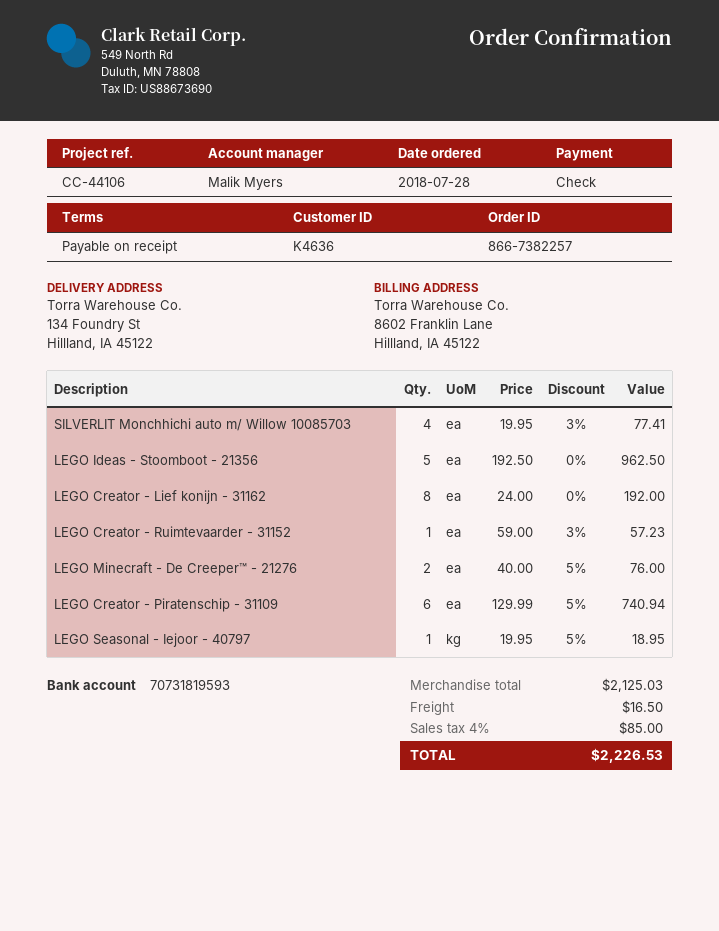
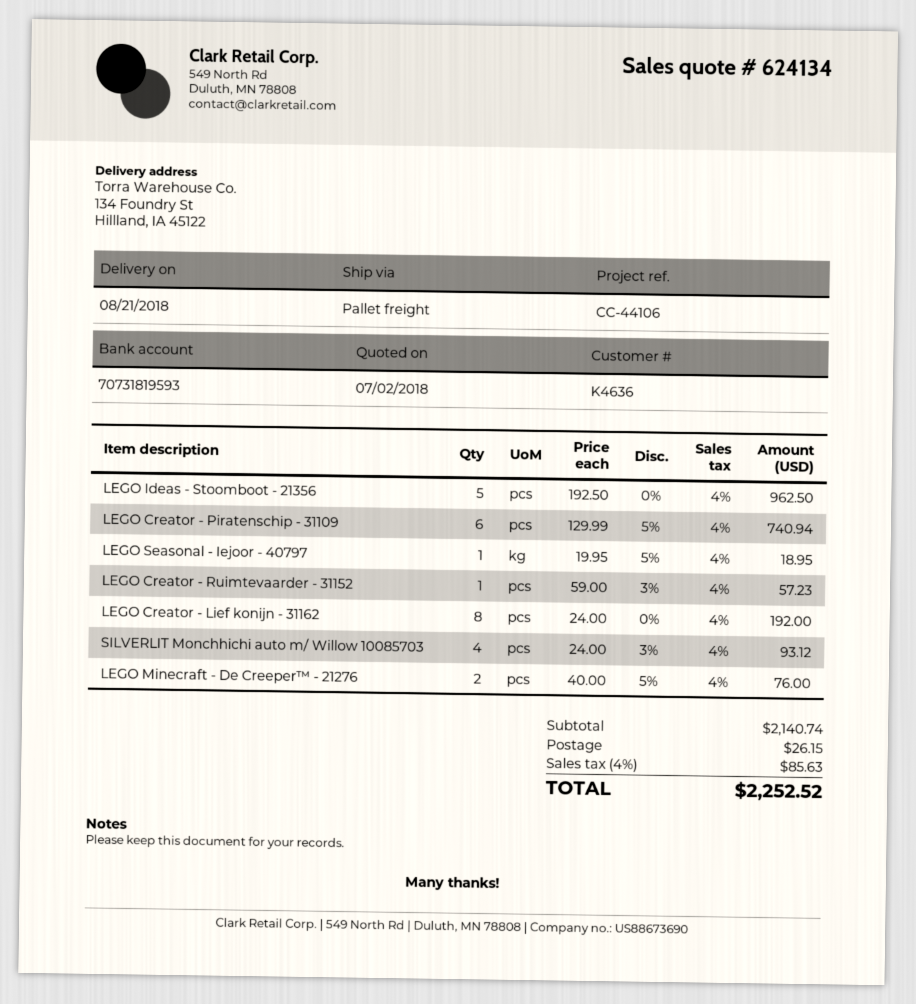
SILVERLIT Monchhichi auto m/ Willow 10085703: 4 x 19.95 - 3% = 77.41 -> 4 x 24.00 - 3% = 93.12
subtotal: 2125.03 -> 2140.74
shipping: 16.50 -> 26.15
tax: 4% = 85.00 -> 4% = 85.63
total: 2226.53 -> 2252.52

